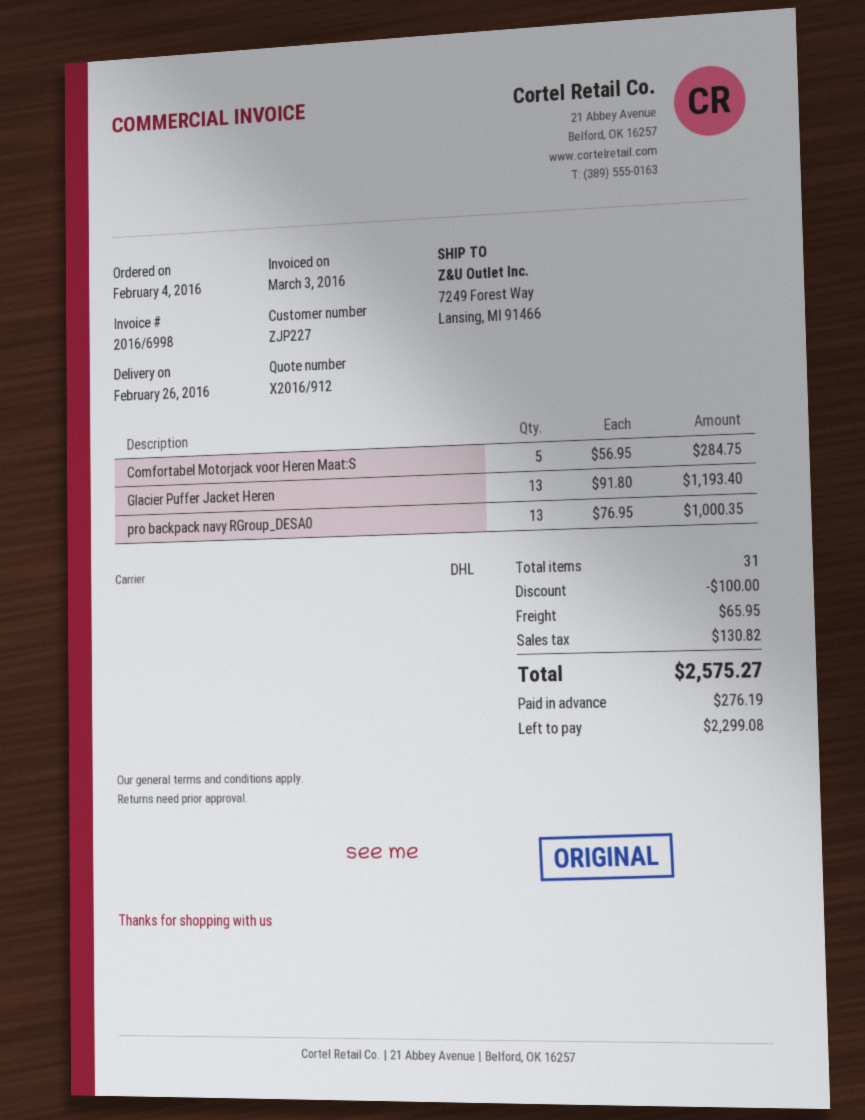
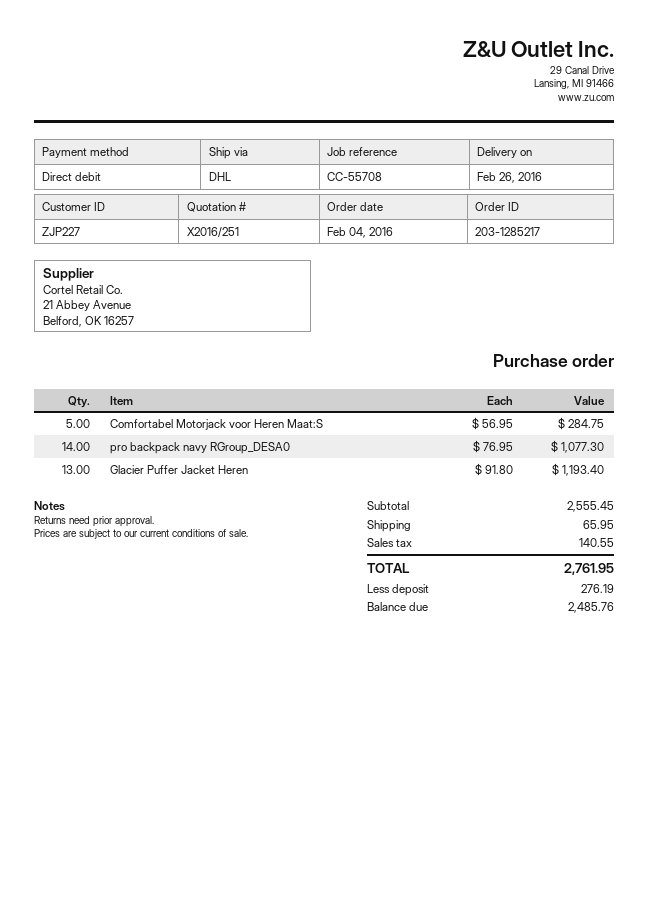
quote number: X2016/912 -> X2016/251
pro backpack navy RGroup_DESA0: 13 x 76.95 = 1000.35 -> 14 x 76.95 = 1077.30
discount: 100.00 -> none
tax: 130.82 -> 140.55
total: 2575.27 -> 2761.95
balance: 2299.08 -> 2485.76

